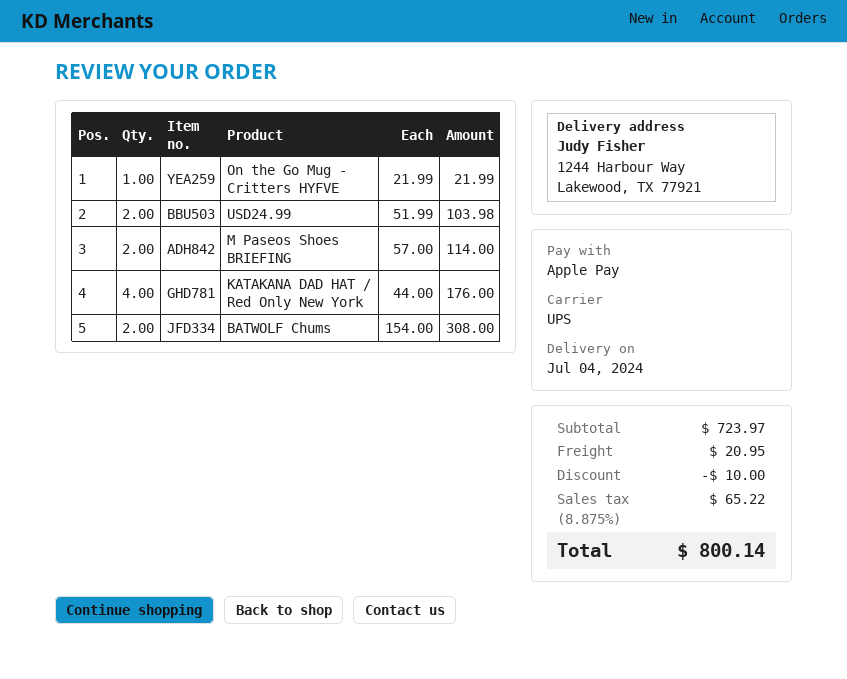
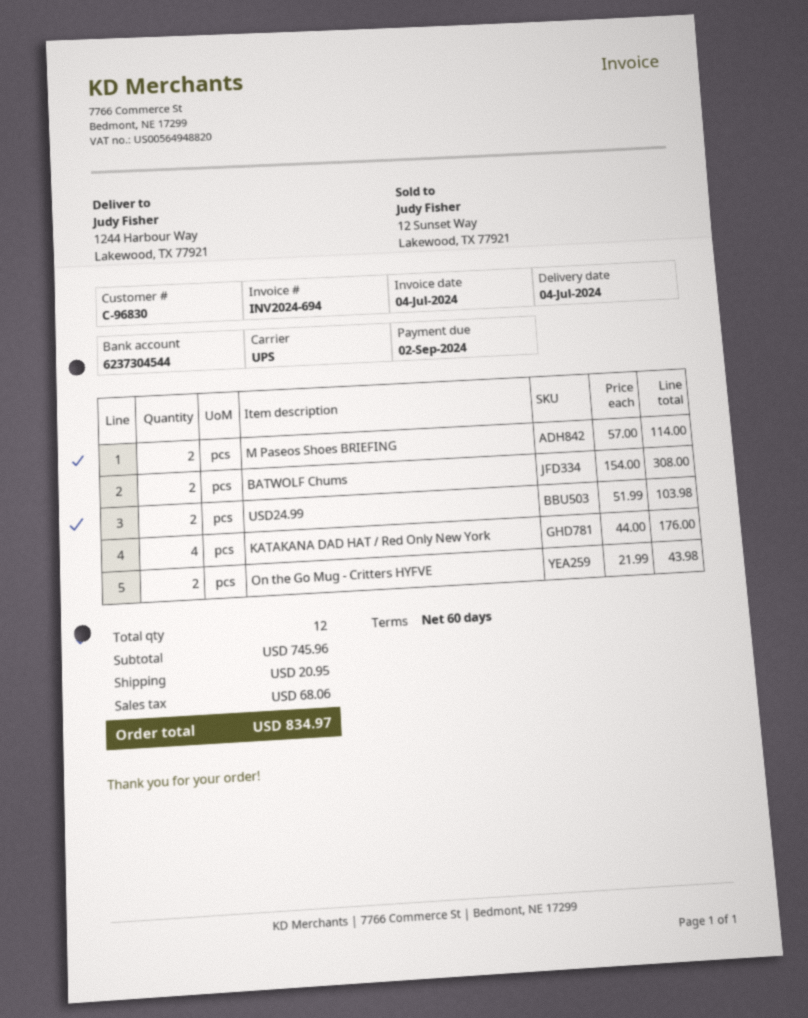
On the Go Mug - Critters HYFVE: 1 x 21.99 = 21.99 -> 2 x 21.99 = 43.98
subtotal: 723.97 -> 745.96
discount: 10.00 -> none
tax: 65.22 -> 68.06
total: 800.14 -> 834.97

